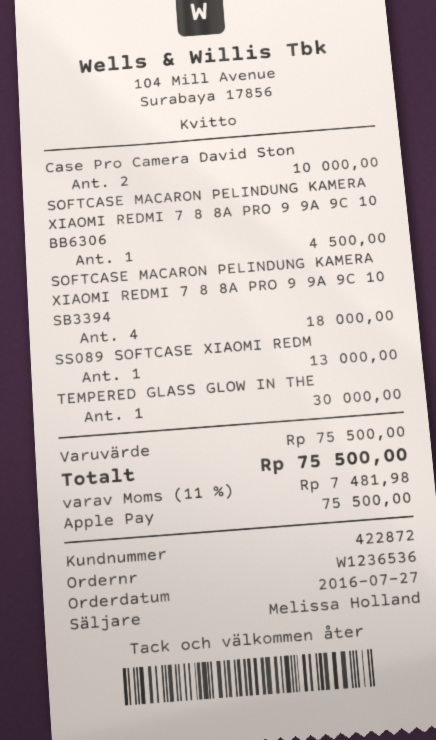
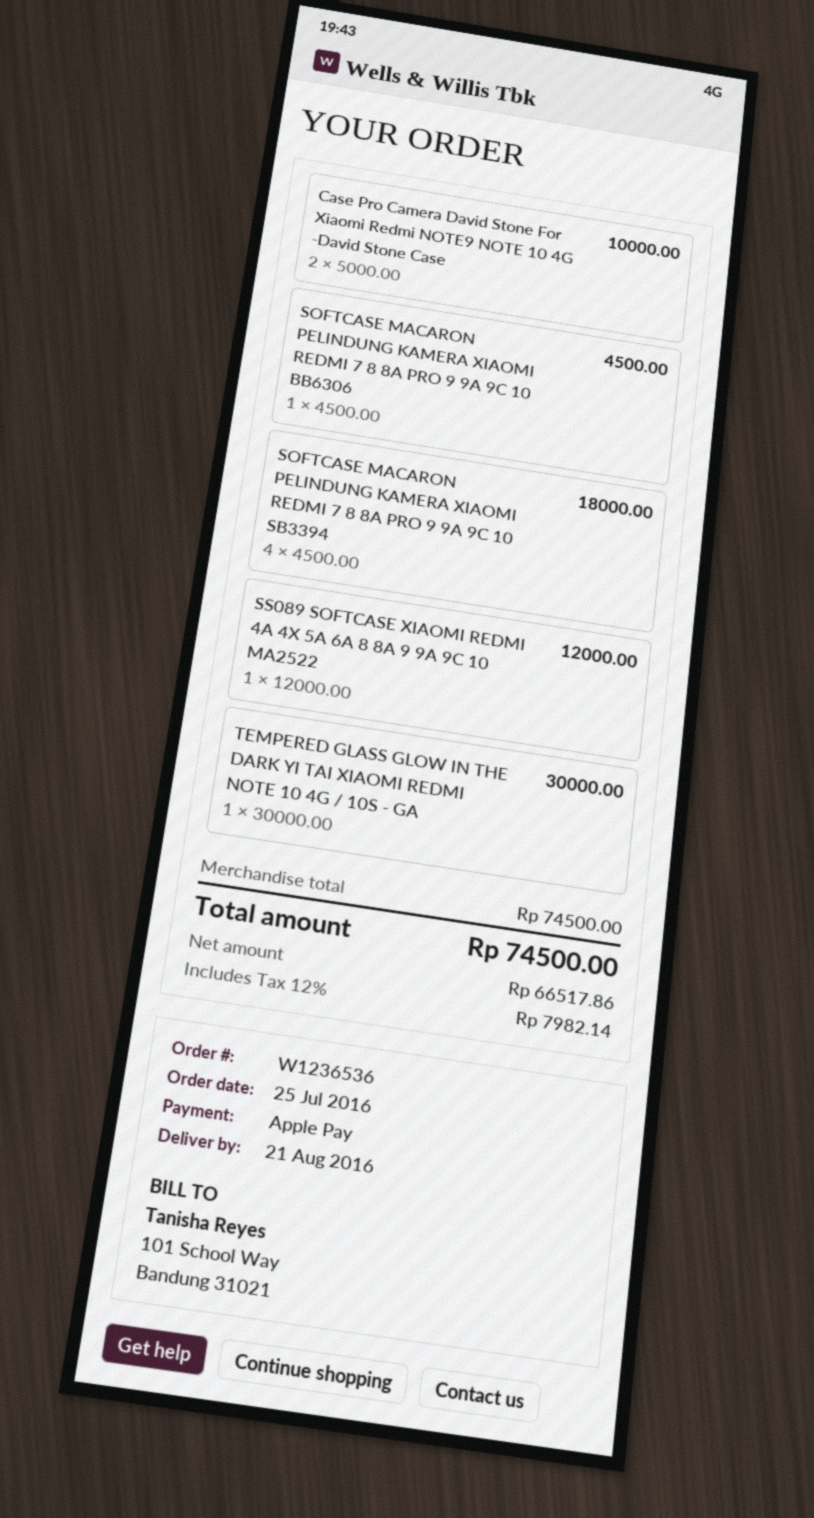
order date: 2016-07-27 -> 2016-07-25
SS089 SOFTCASE XIAOMI REDM: 1 for 13000.00 -> 1 for 12000.00
subtotal: 75500.00 -> 74500.00
tax: 11% = 7481.98 -> 12% = 7982.14
total: 75500.00 -> 74500.00

